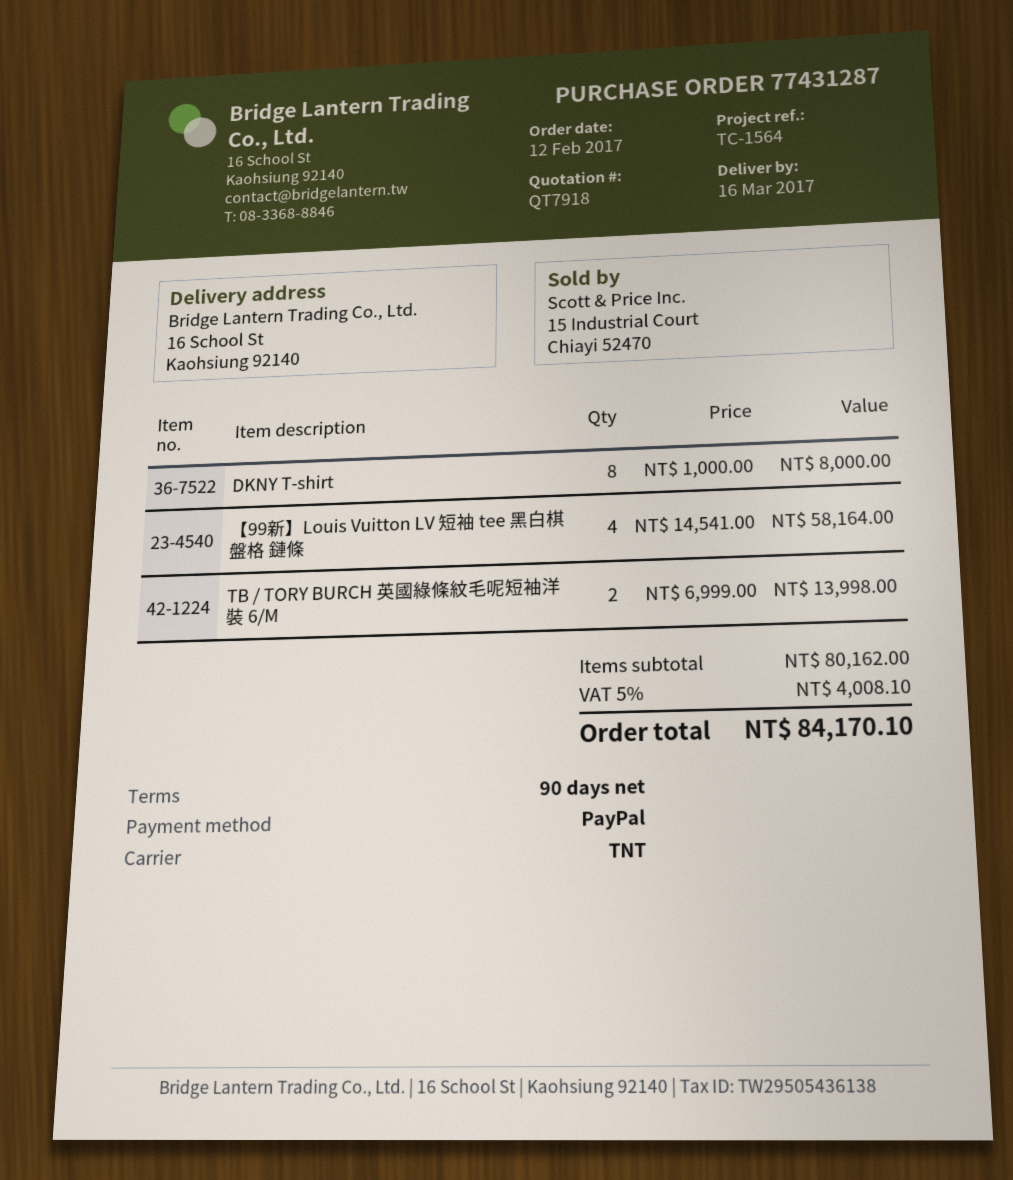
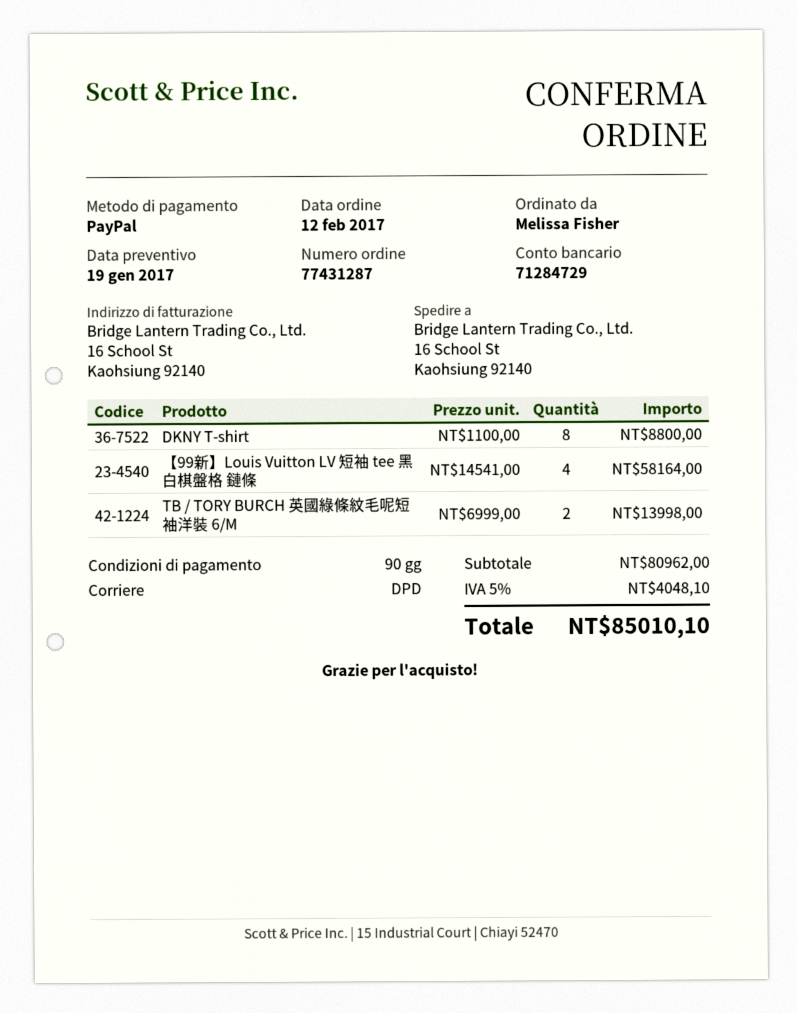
shipping method: TNT -> DPD
DKNY T-shirt: 8 x 1000.00 = 8000.00 -> 8 x 1100.00 = 8800.00
subtotal: 80162.00 -> 80962.00
tax: 5% = 4008.10 -> 5% = 4048.10
total: 84170.10 -> 85010.10

